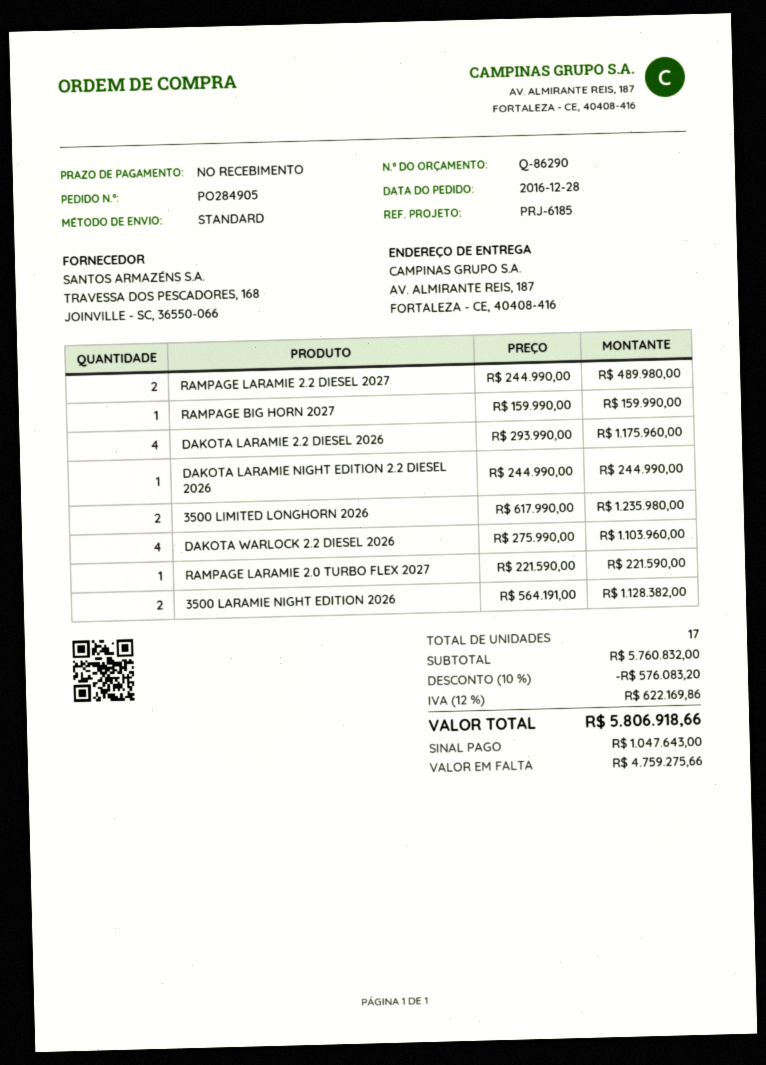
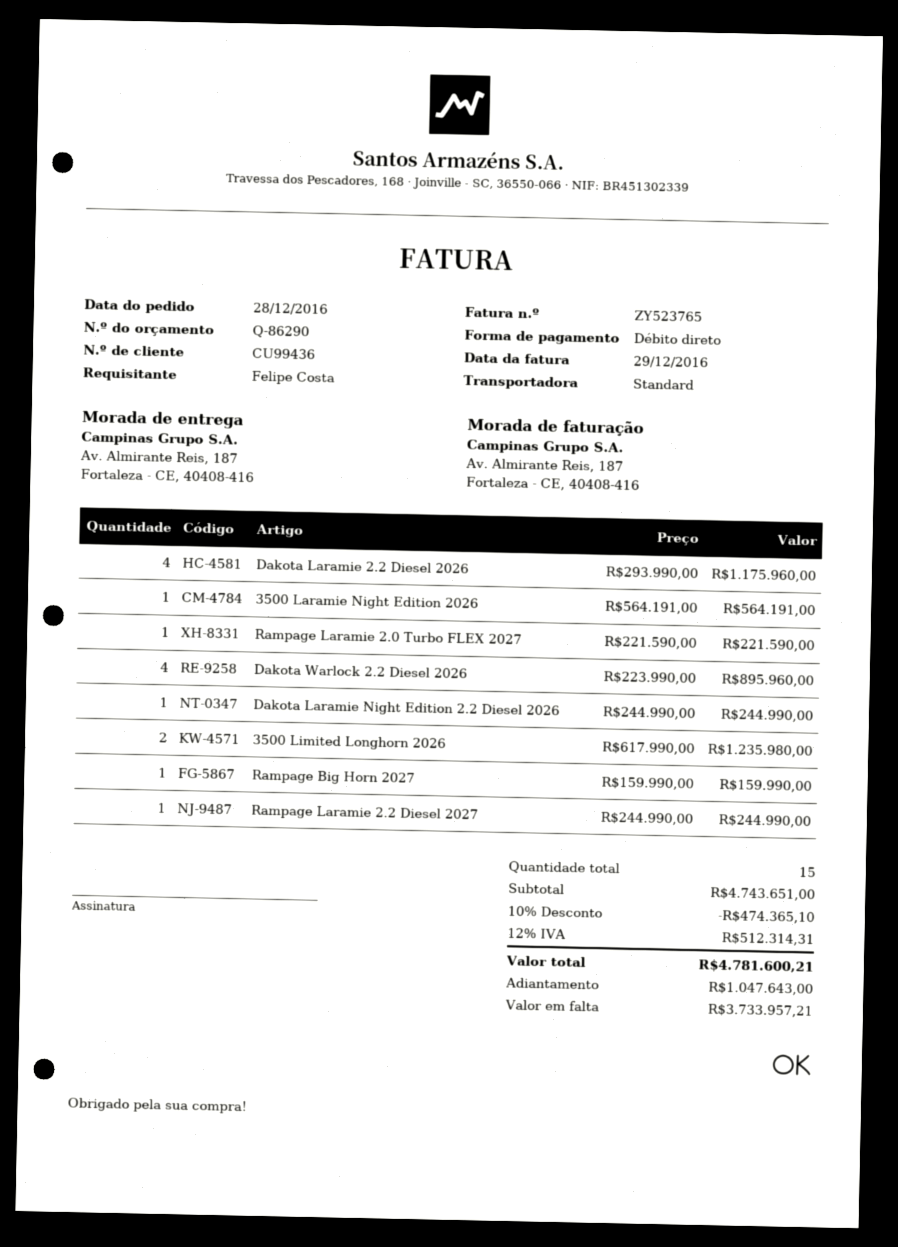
RAMPAGE LARAMIE 2.2 DIESEL 2027: 2 x 244990.00 = 489980.00 -> 1 x 244990.00 = 244990.00
DAKOTA WARLOCK 2.2 DIESEL 2026: 4 x 275990.00 = 1103960.00 -> 4 x 223990.00 = 895960.00
3500 LARAMIE NIGHT EDITION 2026: 2 x 564191.00 = 1128382.00 -> 1 x 564191.00 = 564191.00
total quantity: 17 -> 15
subtotal: 5760832.00 -> 4743651.00
discount: 10% = 576083.20 -> 10% = 474365.10
tax: 12% = 622169.86 -> 12% = 512314.31
total: 5806918.66 -> 4781600.21
balance: 4759275.66 -> 3733957.21

